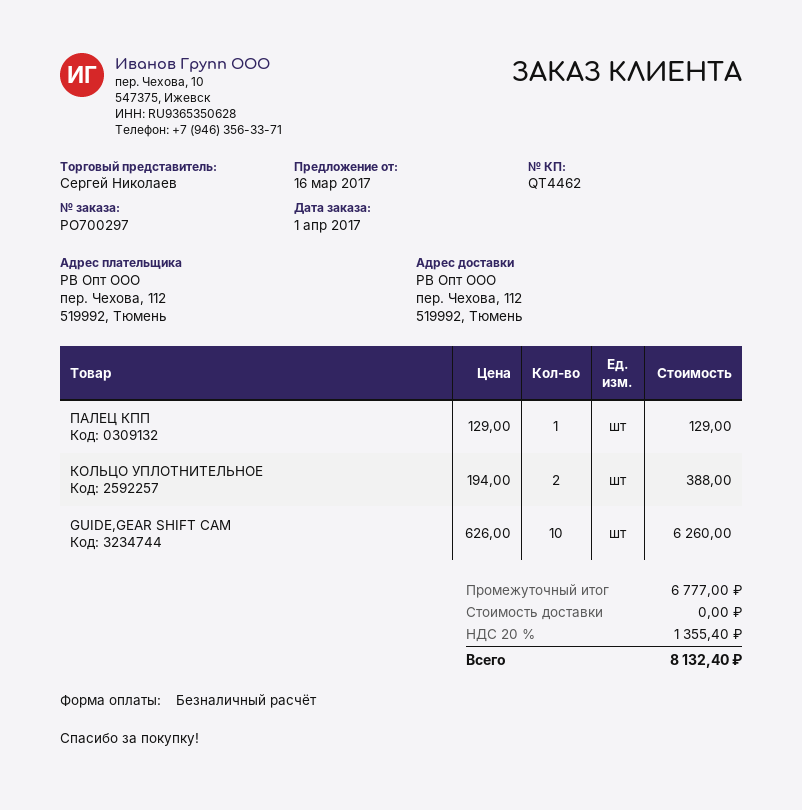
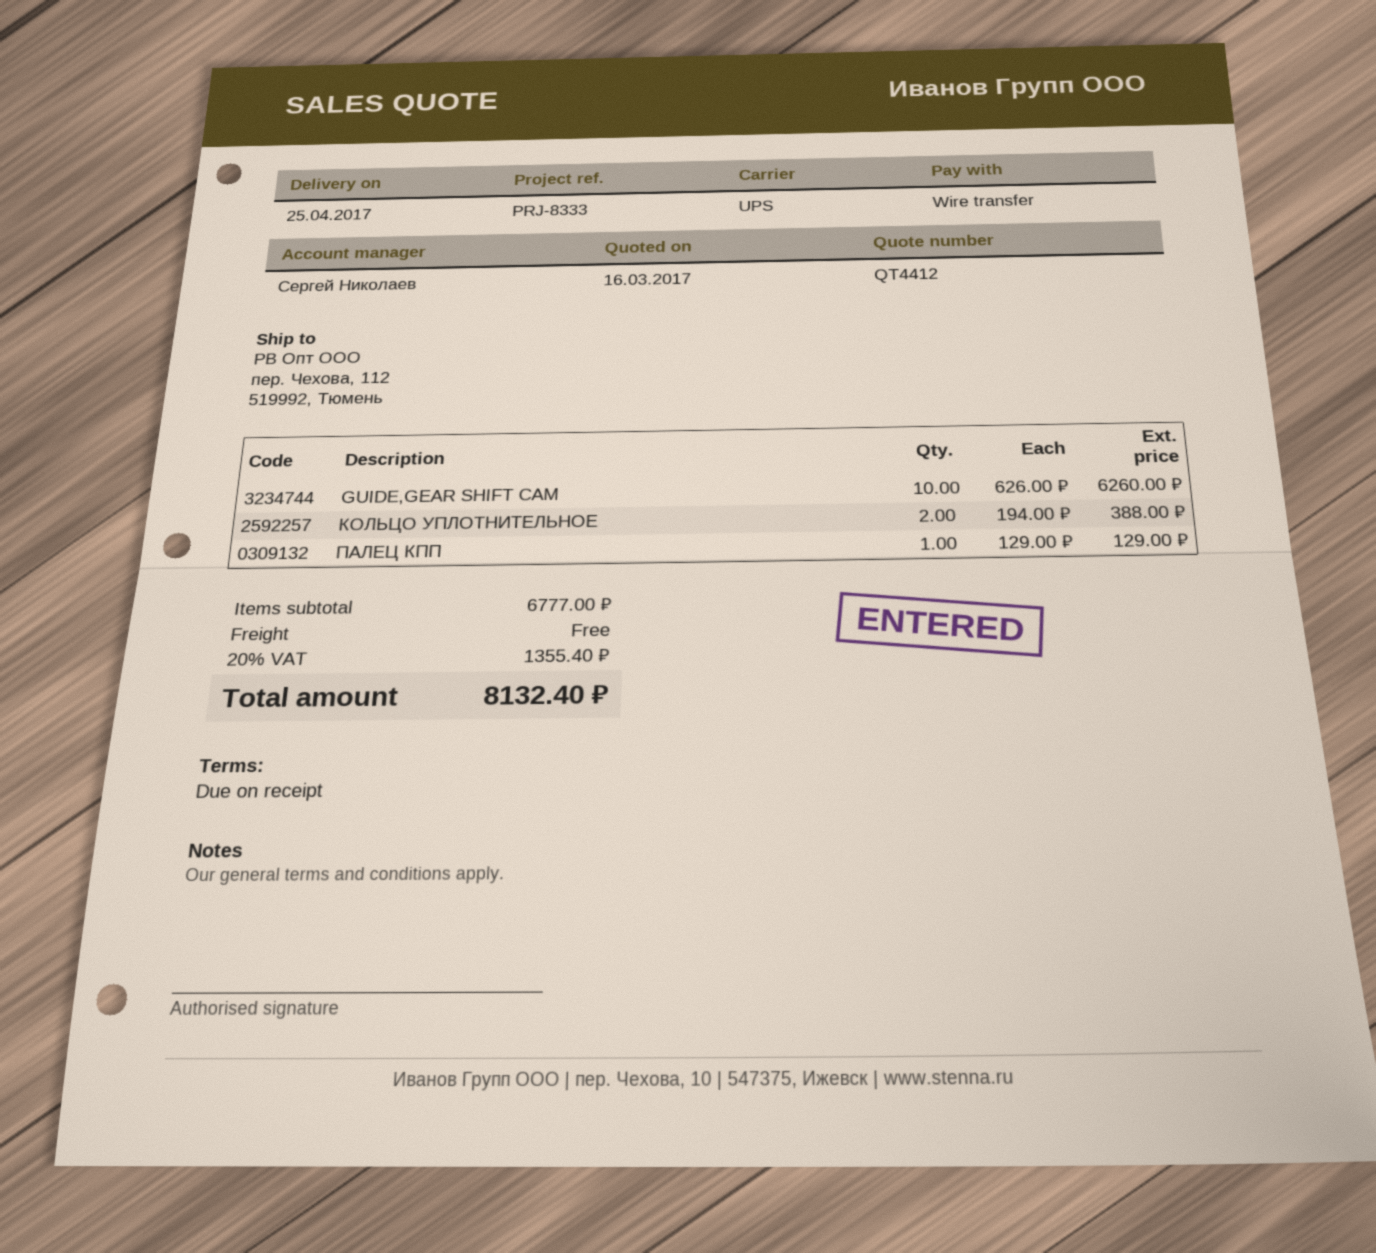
quote number: QT4462 -> QT4412

